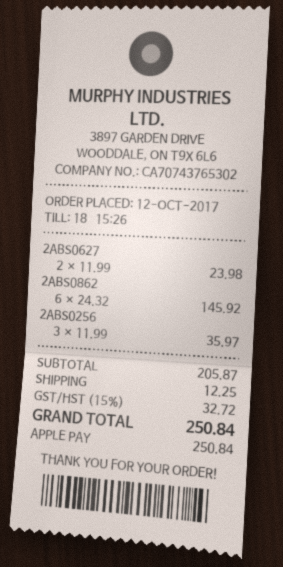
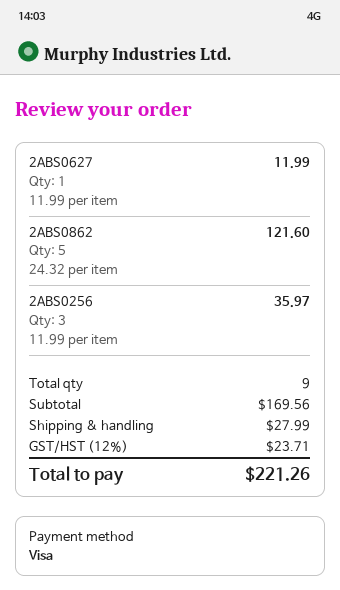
payment method: Apple Pay -> Visa
2ABS0627: 2 x 11.99 = 23.98 -> 1 x 11.99 = 11.99
2ABS0862: 6 x 24.32 = 145.92 -> 5 x 24.32 = 121.60
subtotal: 205.87 -> 169.56
shipping: 12.25 -> 27.99
tax: 15% = 32.72 -> 12% = 23.71
total: 250.84 -> 221.26

